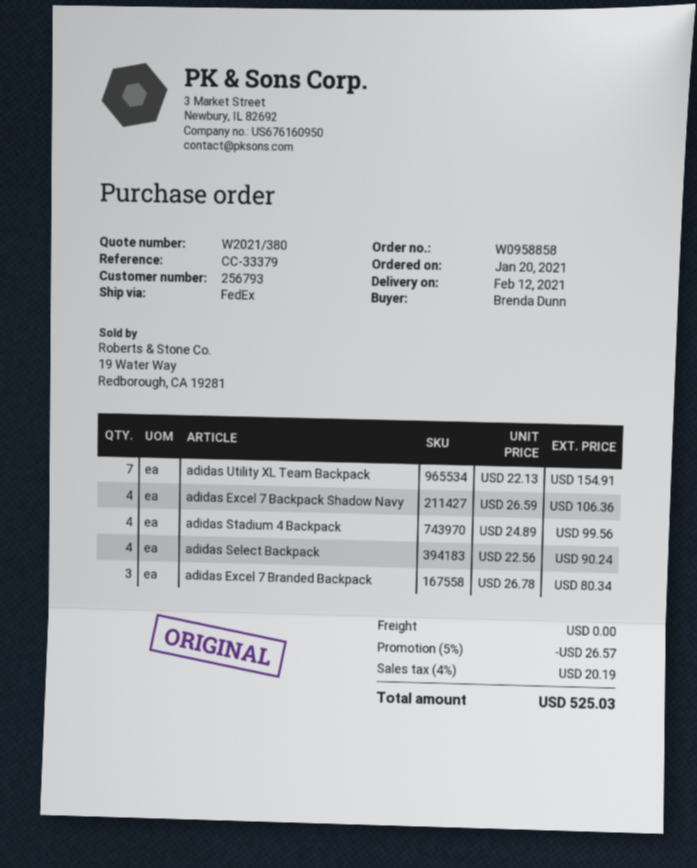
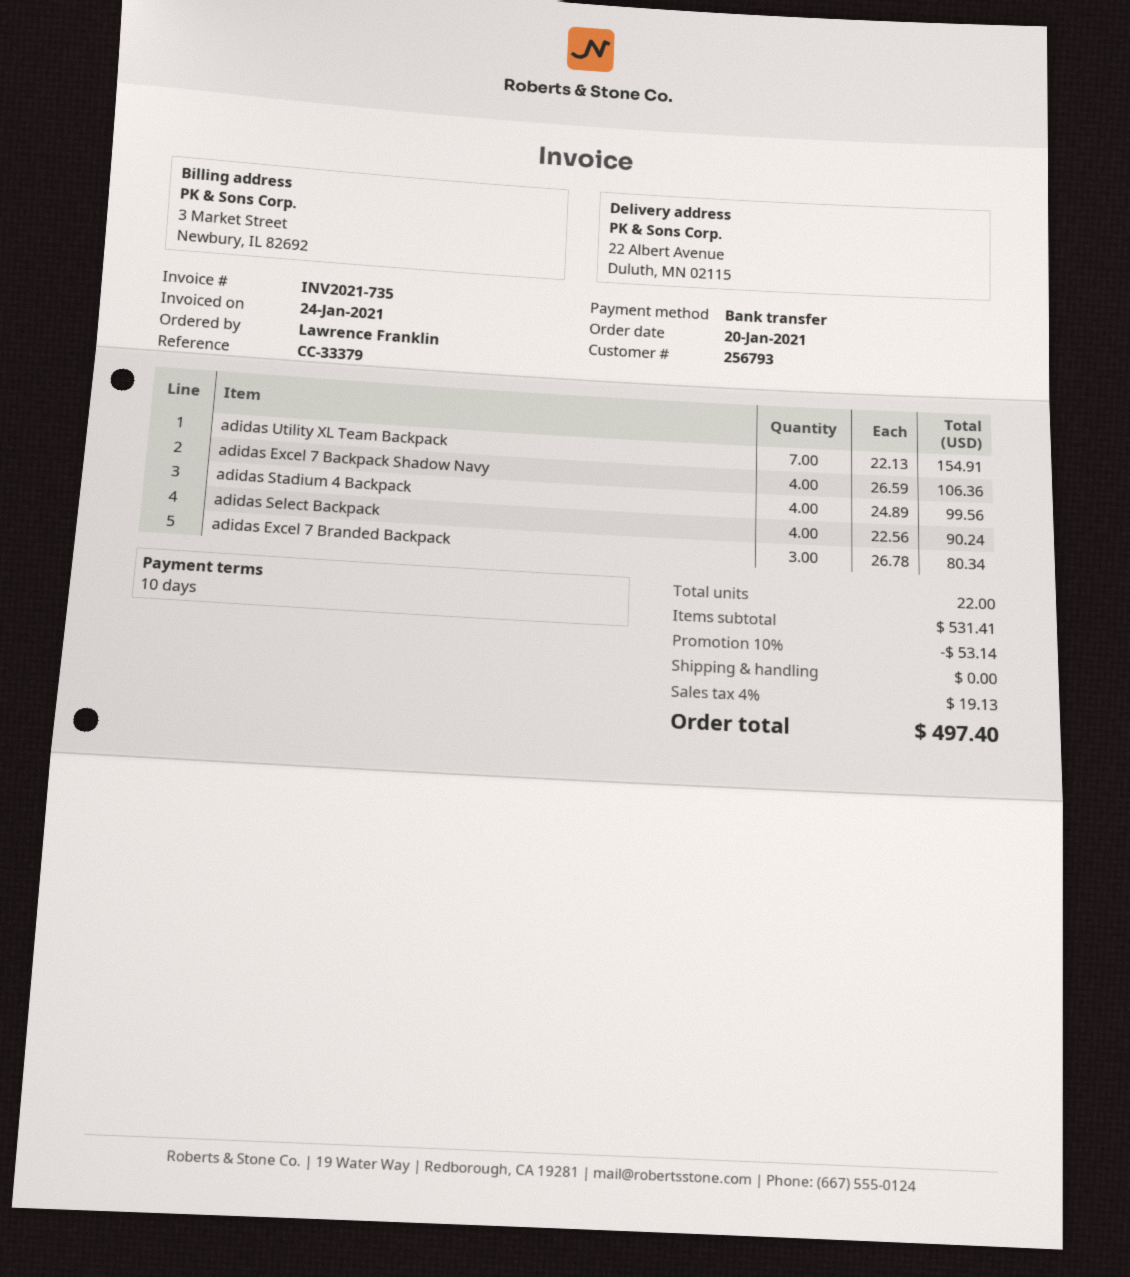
ordered by: Brenda Dunn -> Lawrence Franklin
discount: 5% = 26.57 -> 10% = 53.14
tax: 4% = 20.19 -> 4% = 19.13
total: 525.03 -> 497.40

